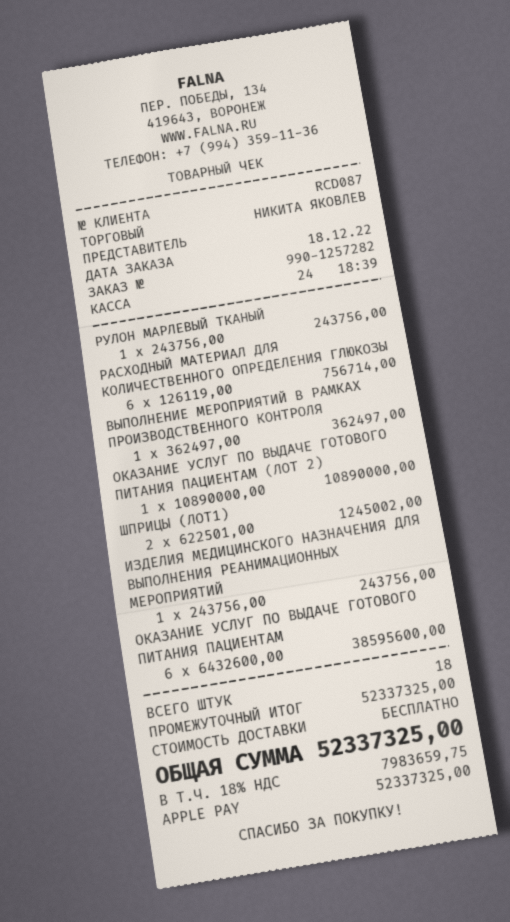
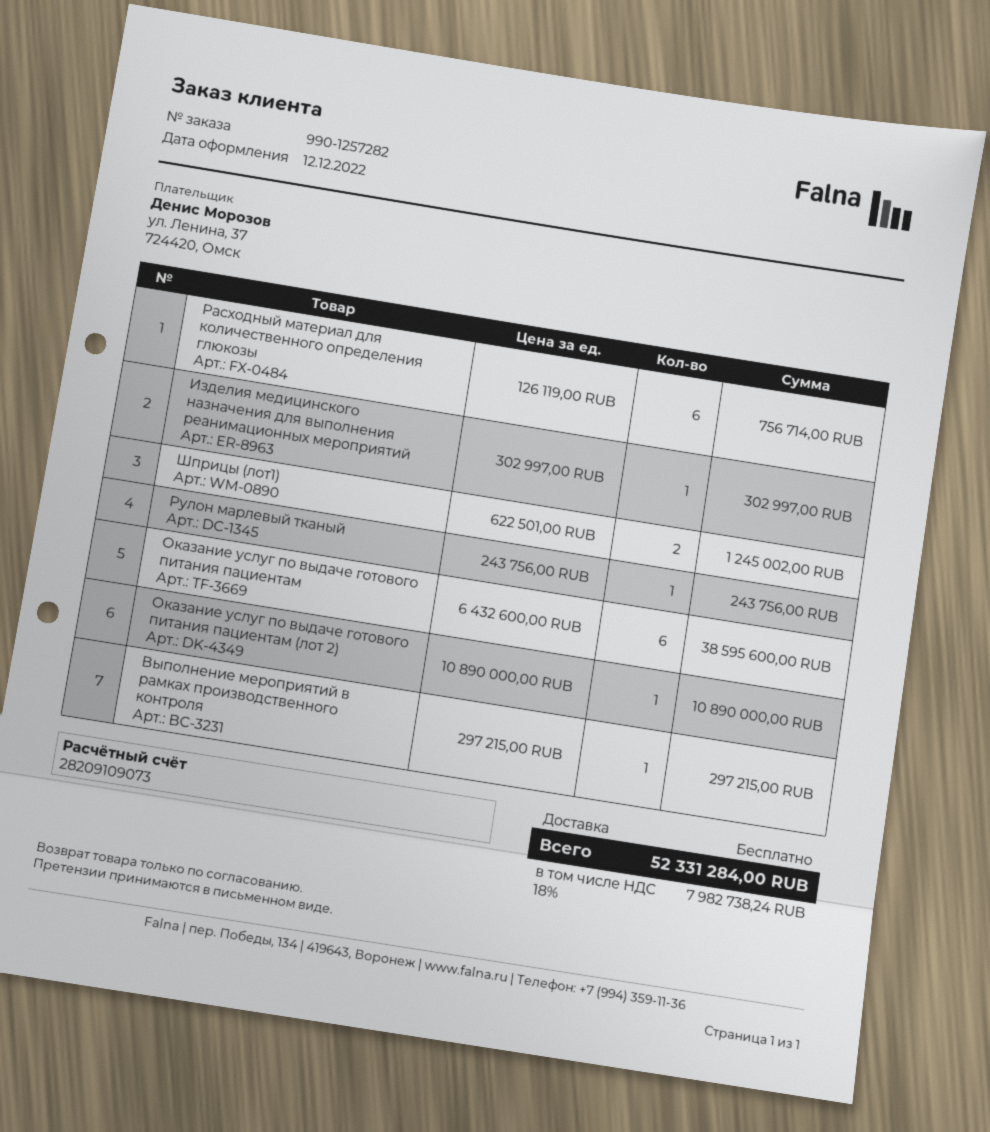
order date: 2022-12-18 -> 2022-12-12
ВЫПОЛНЕНИЕ МЕРОПРИЯТИЙ В РАМКАХ ПРОИЗВОДСТВЕННОГО КОНТРОЛЯ: 1 x 362497.00 = 362497.00 -> 1 x 297215.00 = 297215.00
ИЗДЕЛИЯ МЕДИЦИНСКОГО НАЗНАЧЕНИЯ ДЛЯ ВЫПОЛНЕНИЯ РЕАНИМАЦИОННЫХ МЕРОПРИЯТИЙ: 1 x 243756.00 = 243756.00 -> 1 x 302997.00 = 302997.00
tax: 18% = 7983659.75 -> 18% = 7982738.24
total: 52337325.00 -> 52331284.00

